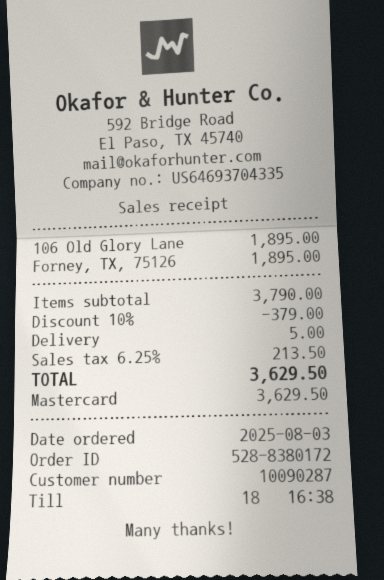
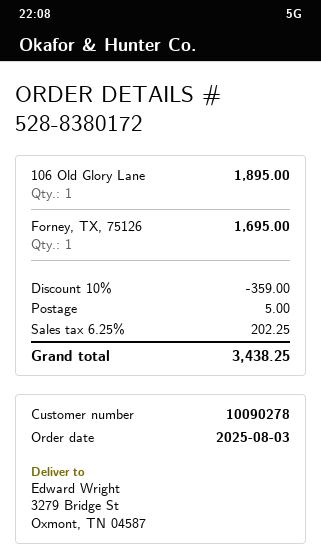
customer number: 10090287 -> 10090278
Forney, TX, 75126: 1 for 1895.00 -> 1 for 1695.00
discount: 10% = 379.00 -> 10% = 359.00
tax: 6.25% = 213.50 -> 6.25% = 202.25
total: 3629.50 -> 3438.25

